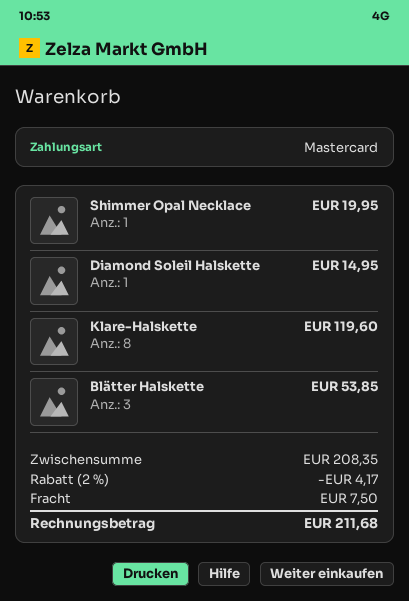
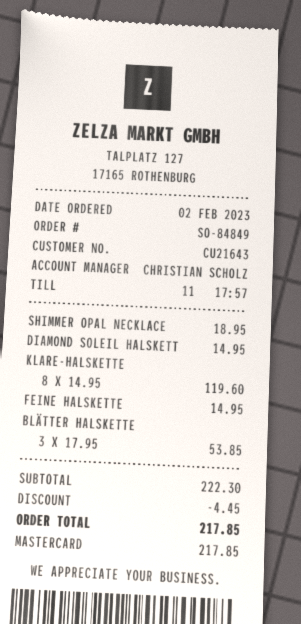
Shimmer Opal Necklace: 1 for 19.95 -> 1 for 18.95
FEINE HALSKETTE: none -> 1 for 14.95
subtotal: 208.35 -> 222.30
discount: 4.17 -> 4.45
shipping: 7.50 -> none
total: 211.68 -> 217.85

